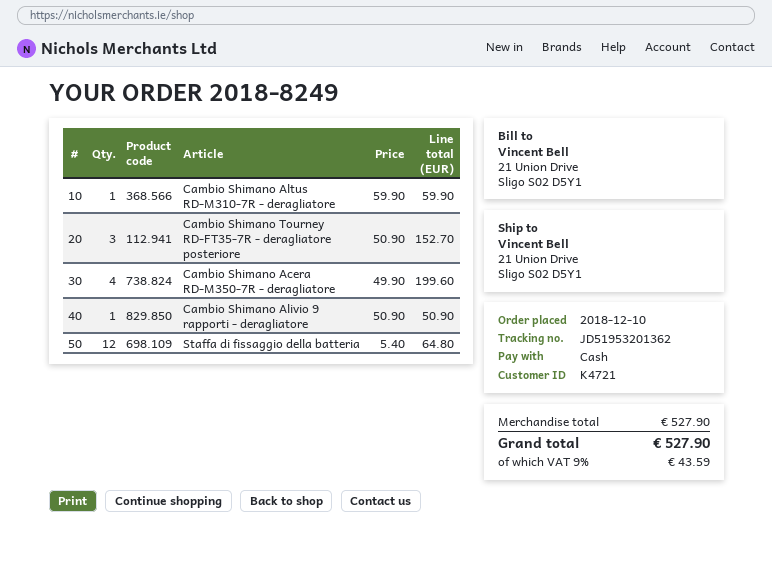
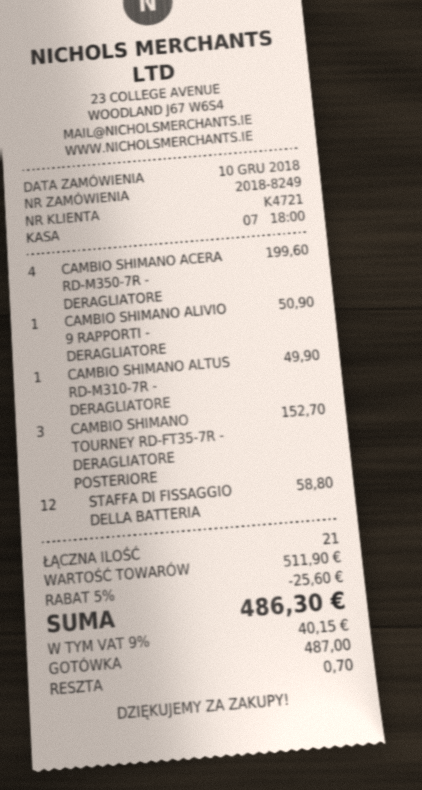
Cambio Shimano Altus RD-M310-7R - deragliatore: 1 for 59.90 -> 1 for 49.90
Staffa di fissaggio della batteria: 12 for 64.80 -> 12 for 58.80
subtotal: 527.90 -> 511.90
discount: none -> 5% = 25.60
tax: 9% = 43.59 -> 9% = 40.15
total: 527.90 -> 486.30

